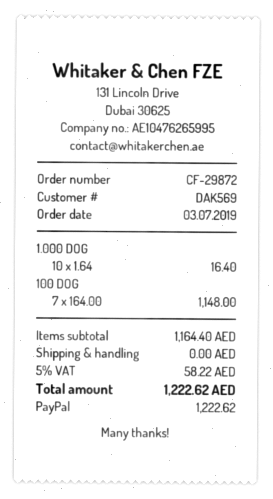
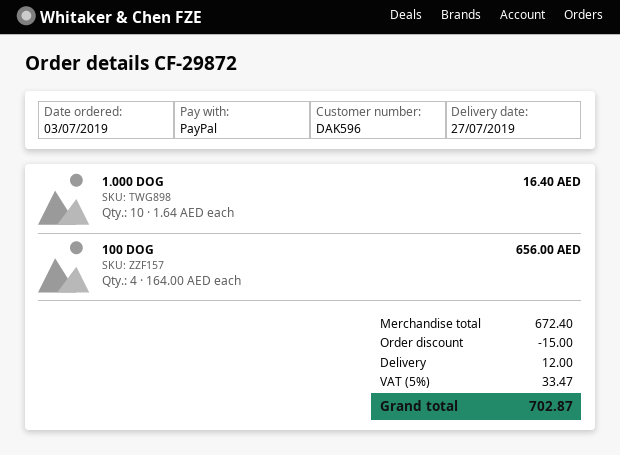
customer number: DAK569 -> DAK596
100 DOG: 7 x 164.00 = 1148.00 -> 4 x 164.00 = 656.00
subtotal: 1164.40 -> 672.40
discount: none -> 15.00
shipping: 0.00 -> 12.00
tax: 5% = 58.22 -> 5% = 33.47
total: 1222.62 -> 702.87

